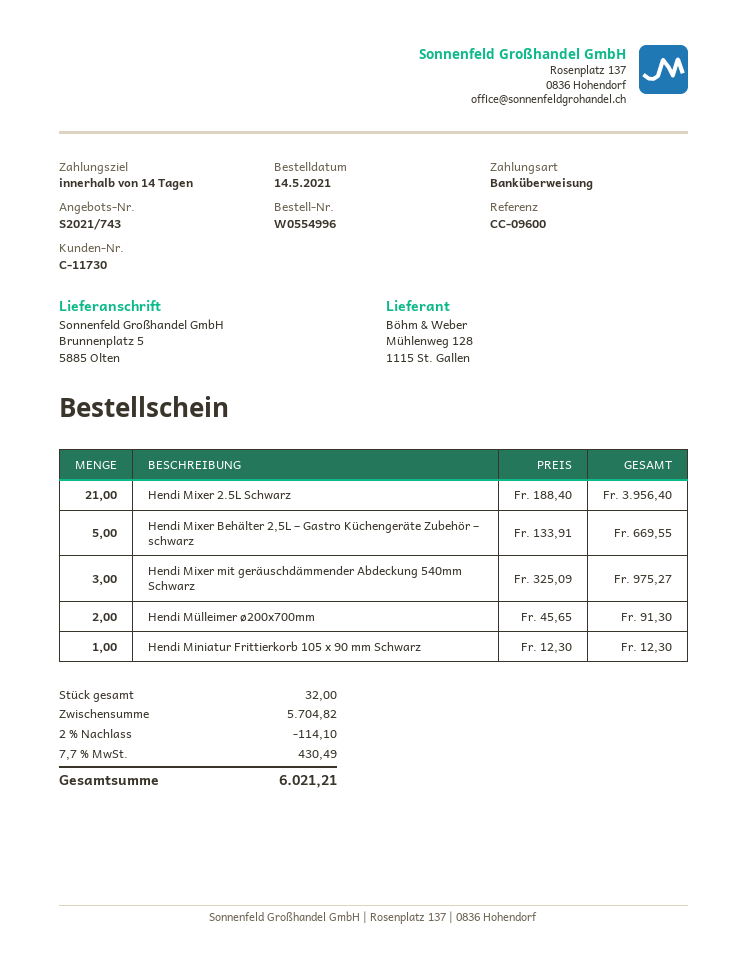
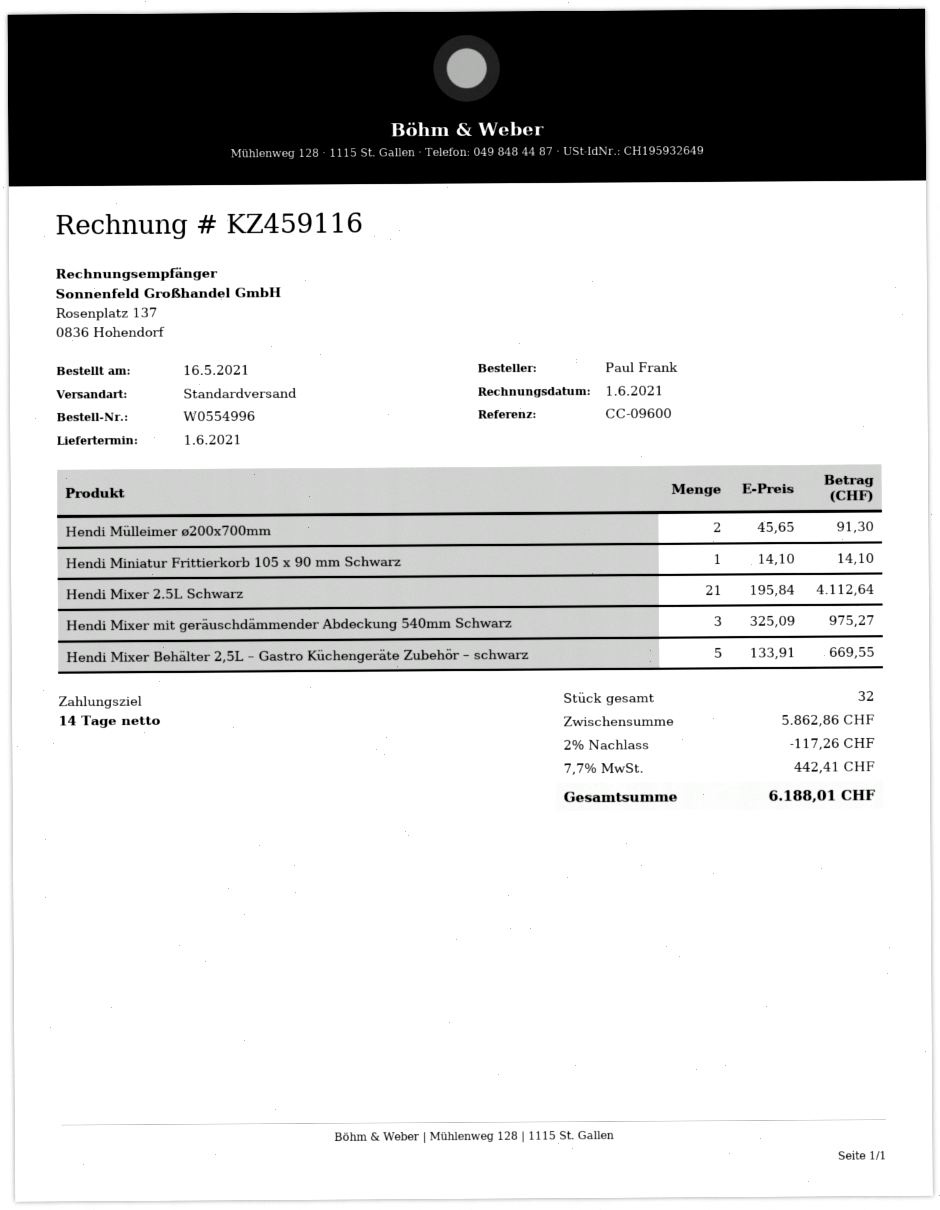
order date: 2021-05-14 -> 2021-05-16
Hendi Mixer 2.5L Schwarz: 21 x 188.40 = 3956.40 -> 21 x 195.84 = 4112.64
Hendi Miniatur Frittierkorb 105 x 90 mm Schwarz: 1 x 12.30 = 12.30 -> 1 x 14.10 = 14.10
subtotal: 5704.82 -> 5862.86
discount: 2% = 114.10 -> 2% = 117.26
tax: 7.7% = 430.49 -> 7.7% = 442.41
total: 6021.21 -> 6188.01

